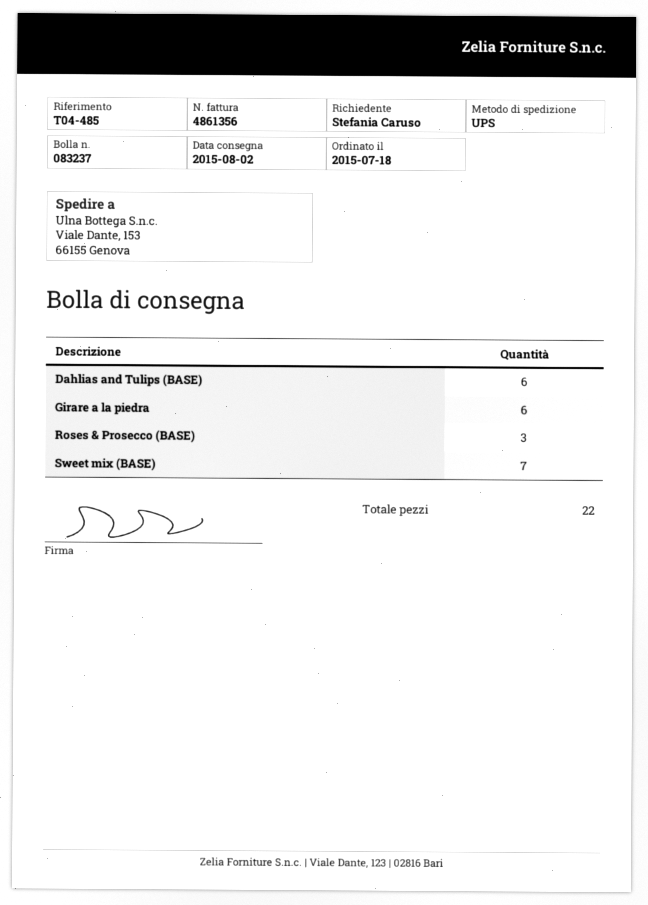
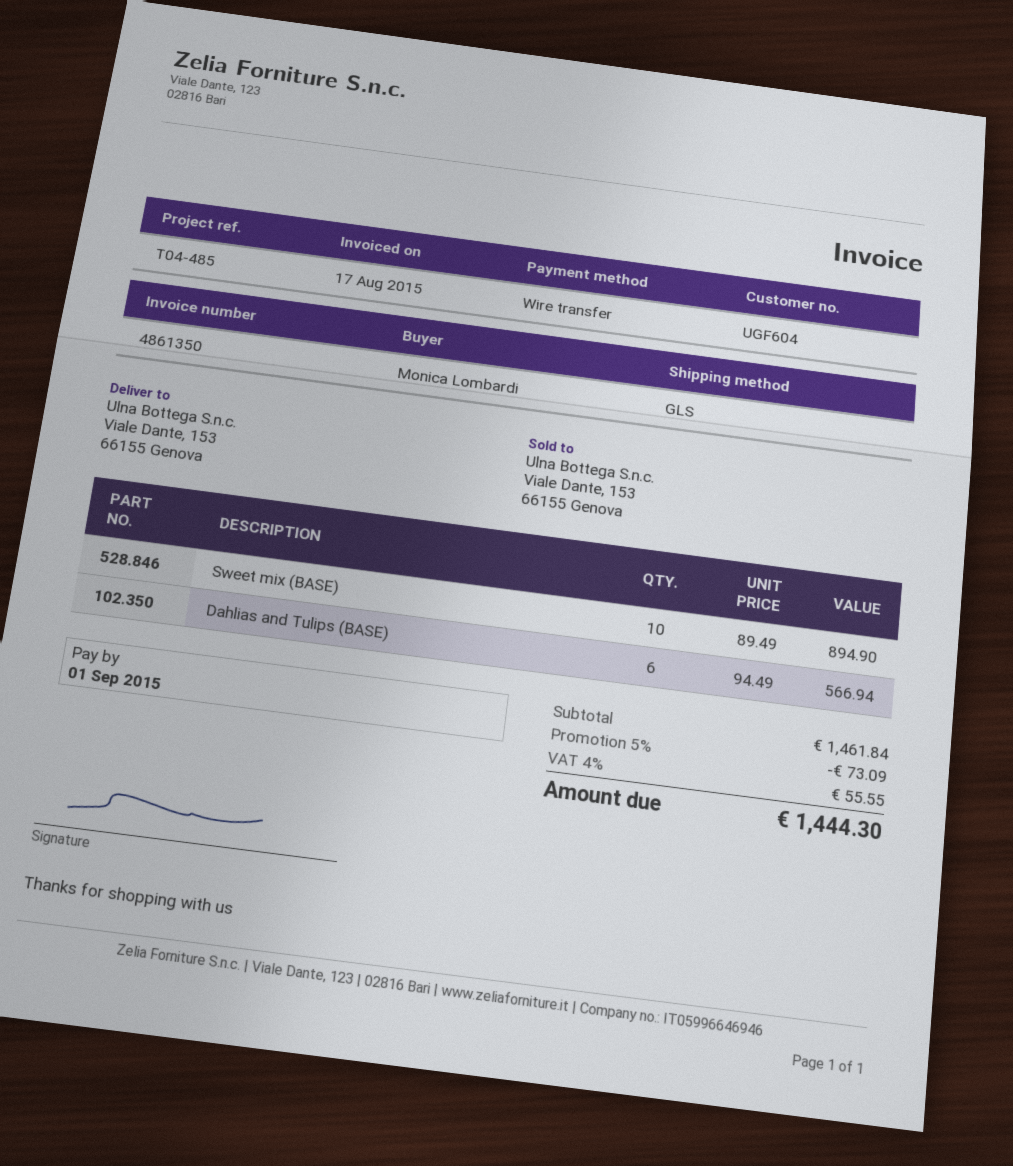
invoice number: 4861356 -> 4861350
ordered by: Stefania Caruso -> Monica Lombardi
shipping method: UPS -> GLS
Girare a la piedra: 6 -> none
Roses & Prosecco (BASE): 3 -> none
Sweet mix (BASE): 7 -> 10

